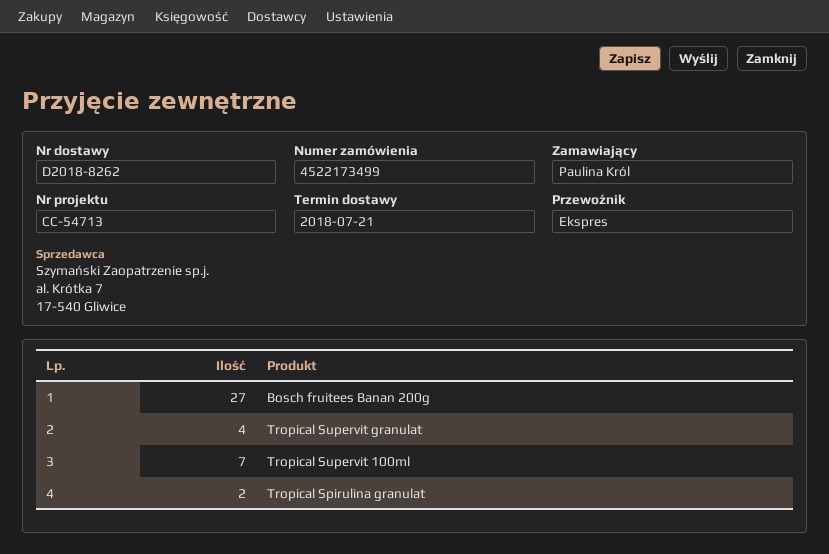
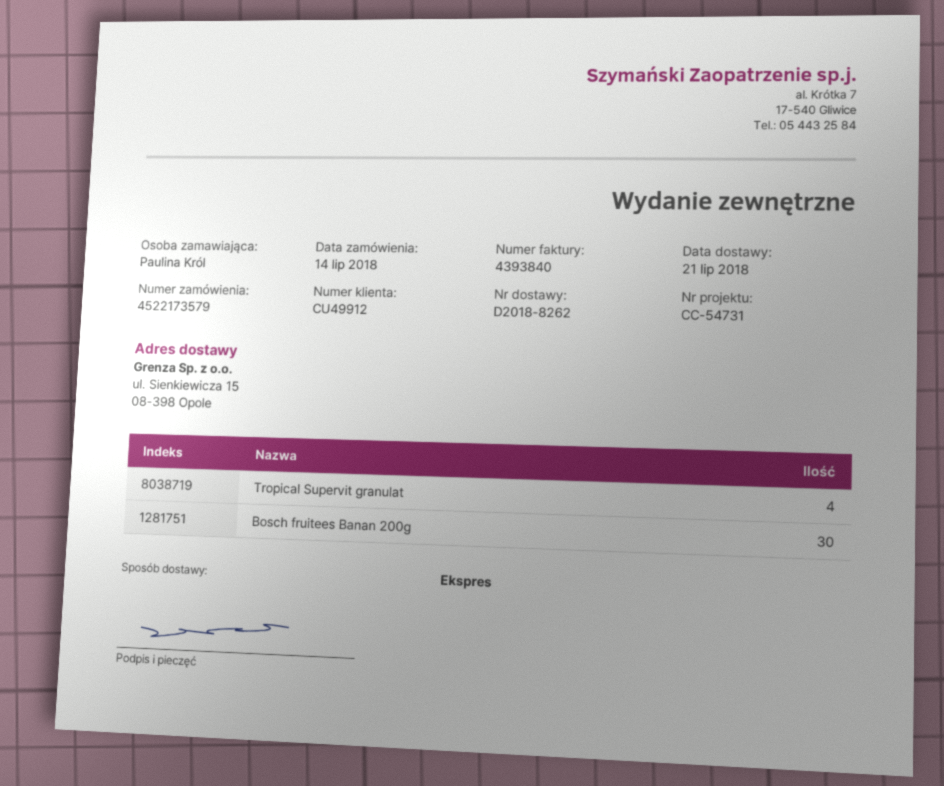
order number: 4522173499 -> 4522173579
reference: CC-54713 -> CC-54731
Bosch fruitees Banan 200g: 27 -> 30
Tropical Supervit 100ml: 7 -> none
Tropical Spirulina granulat: 2 -> none

